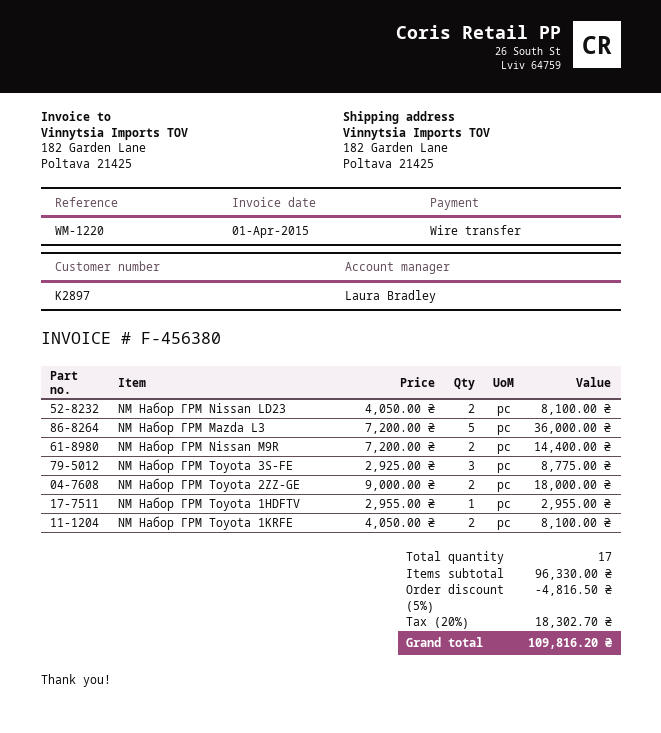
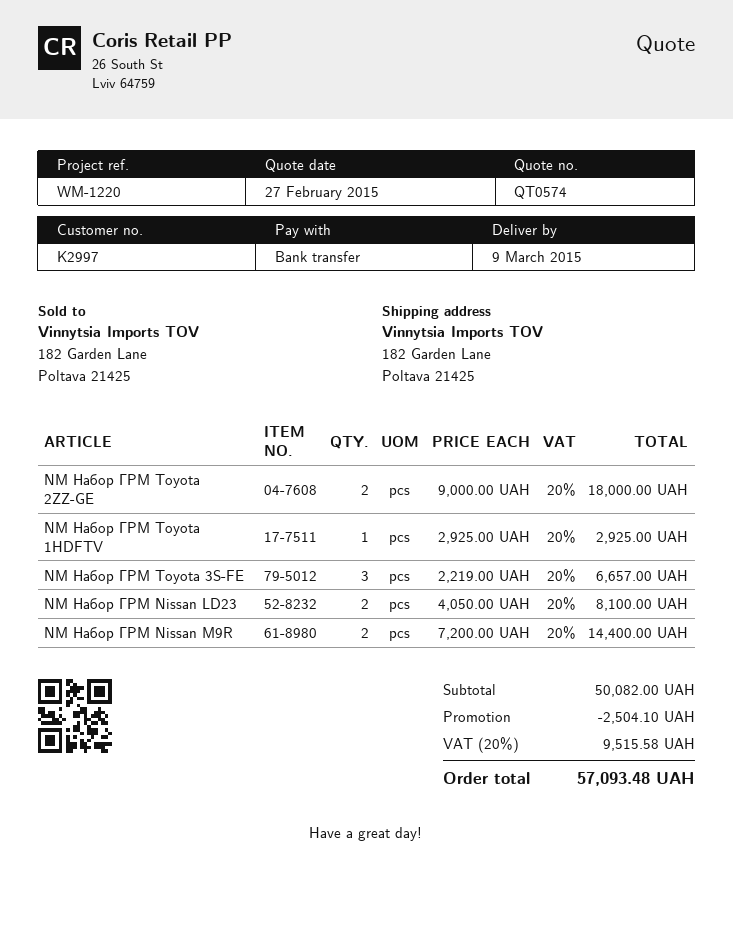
customer number: K2897 -> K2997
NM Набор ГРМ Mazda L3: 5 x 7200.00 = 36000.00 -> none
NM Набор ГРМ Toyota 3S-FE: 3 x 2925.00 = 8775.00 -> 3 x 2219.00 = 6657.00
NM Набор ГРМ Toyota 1HDFTV: 1 x 2955.00 = 2955.00 -> 1 x 2925.00 = 2925.00
NM Набор ГРМ Toyota 1KRFE: 2 x 4050.00 = 8100.00 -> none
subtotal: 96330.00 -> 50082.00
discount: 4816.50 -> 2504.10
tax: 20% = 18302.70 -> 20% = 9515.58
total: 109816.20 -> 57093.48

